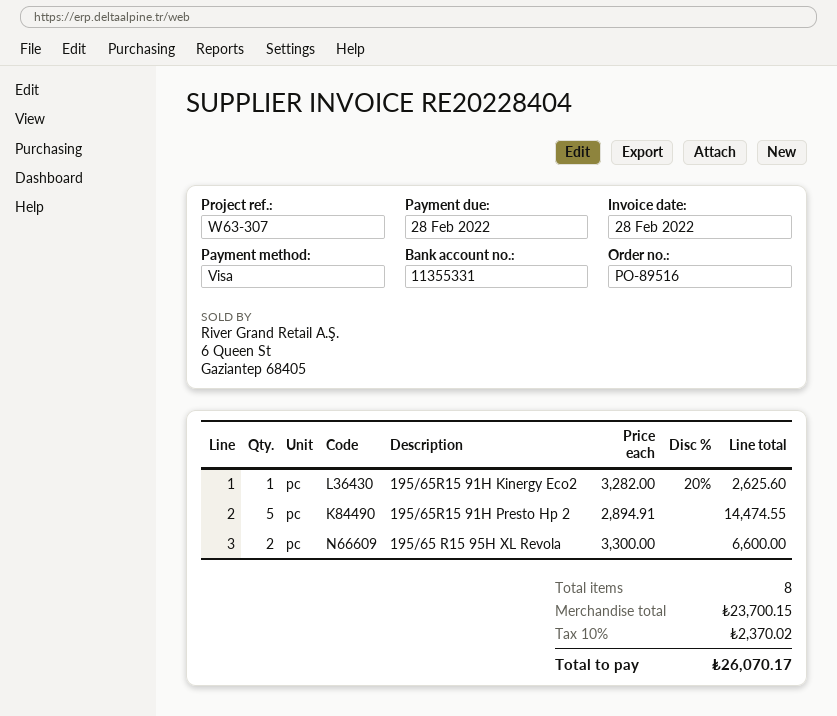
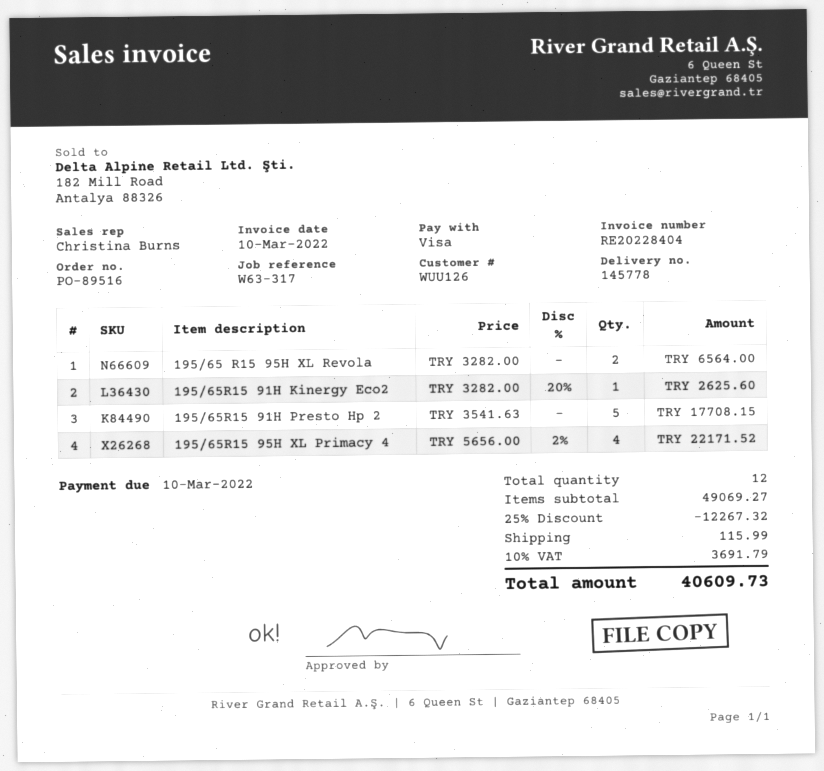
invoice date: 2022-02-28 -> 2022-03-10
due date: 2022-02-28 -> 2022-03-10
reference: W63-307 -> W63-317
195/65R15 91H Presto Hp 2: 5 x 2894.91 = 14474.55 -> 5 x 3541.63 = 17708.15
195/65 R15 95H XL Revola: 2 x 3300.00 = 6600.00 -> 2 x 3282.00 = 6564.00
195/65R15 95H XL Primacy 4: none -> 4 x 5656.00 - 2% = 22171.52
total quantity: 8 -> 12
subtotal: 23700.15 -> 49069.27
discount: none -> 25% = 12267.32
shipping: none -> 115.99
tax: 10% = 2370.02 -> 10% = 3691.79
total: 26070.17 -> 40609.73

